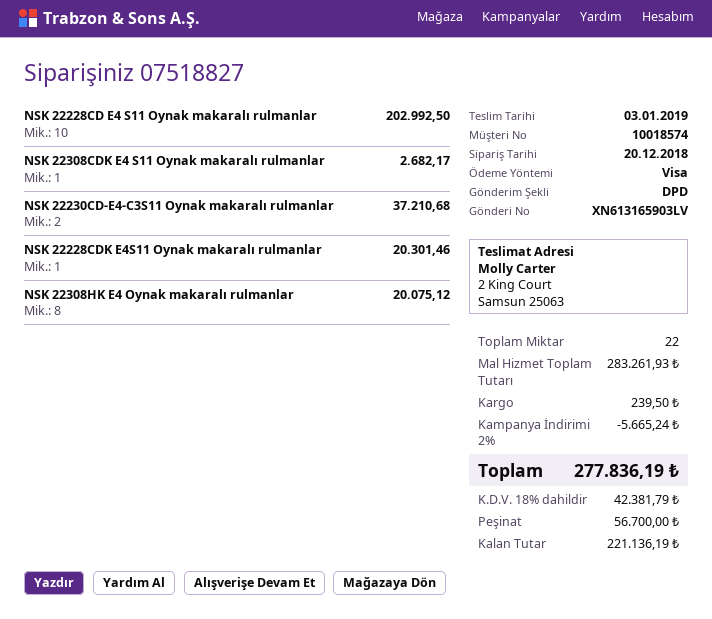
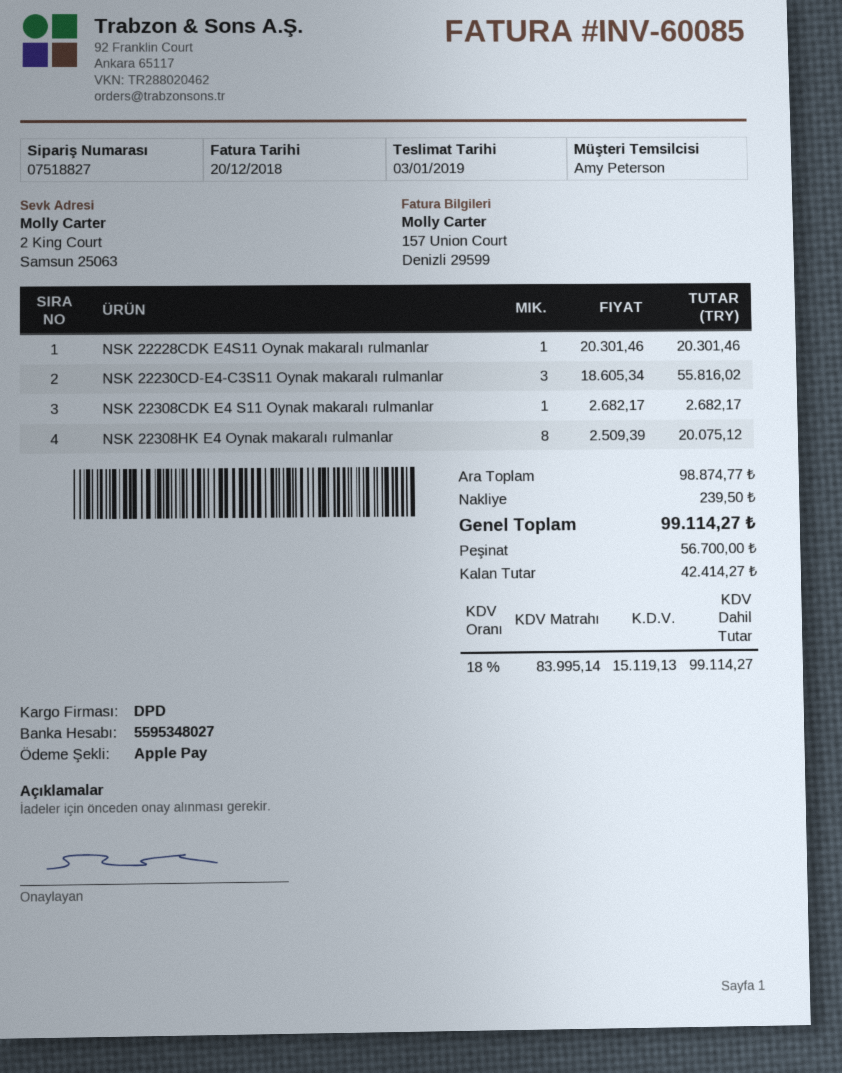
payment method: Visa -> Apple Pay
NSK 22228CD E4 S11 Oynak makaralı rulmanlar: 10 for 202992.50 -> none
NSK 22230CD-E4-C3S11 Oynak makaralı rulmanlar: 2 for 37210.68 -> 3 for 55816.02
subtotal: 283261.93 -> 98874.77
discount: 2% = 5665.24 -> none
tax: 18% = 42381.79 -> 18% = 15119.13
total: 277836.19 -> 99114.27
balance: 221136.19 -> 42414.27

